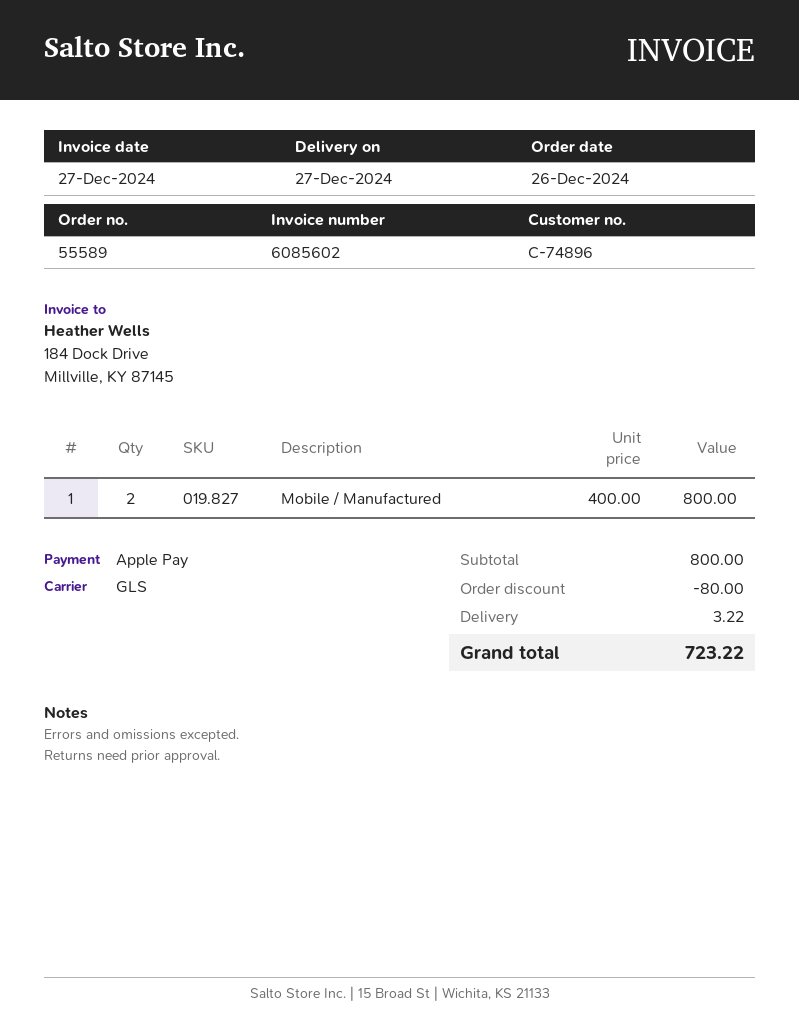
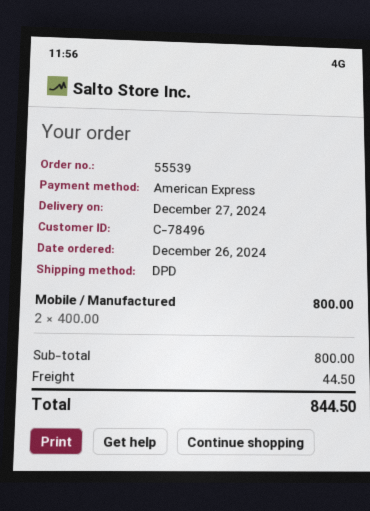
order number: 55589 -> 55539
customer number: C-74896 -> C-78496
payment method: Apple Pay -> American Express
shipping method: GLS -> DPD
discount: 80.00 -> none
shipping: 3.22 -> 44.50
total: 723.22 -> 844.50

